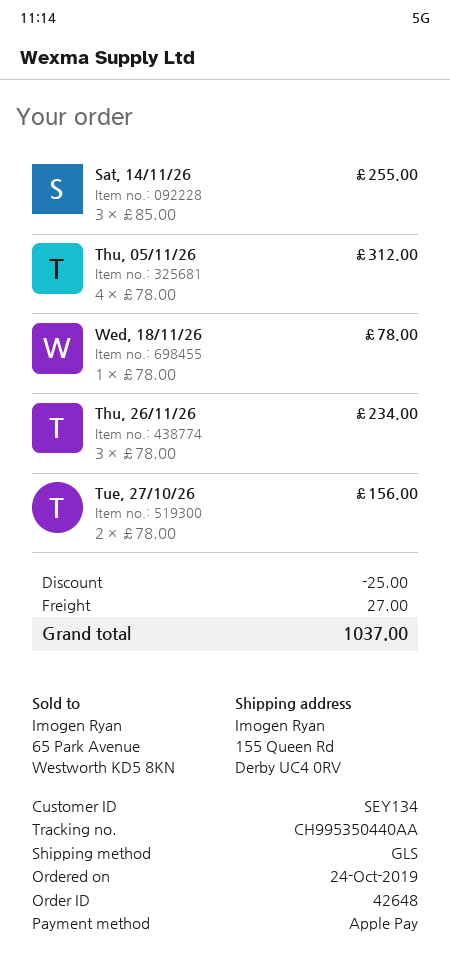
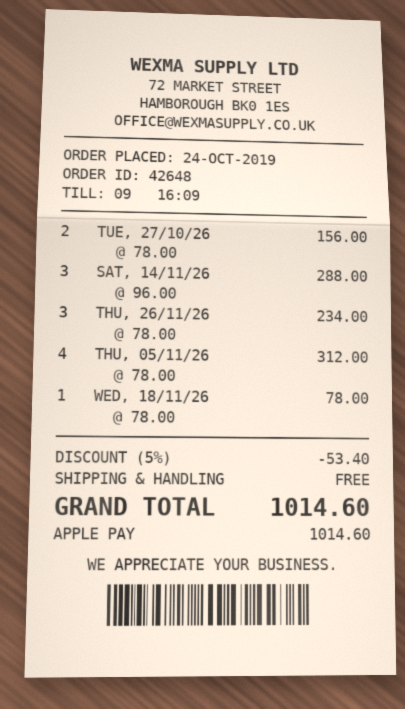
Sat, 14/11/26: 3 x 85.00 = 255.00 -> 3 x 96.00 = 288.00
discount: 25.00 -> 53.40
shipping: 27.00 -> 0.00
total: 1037.00 -> 1014.60

